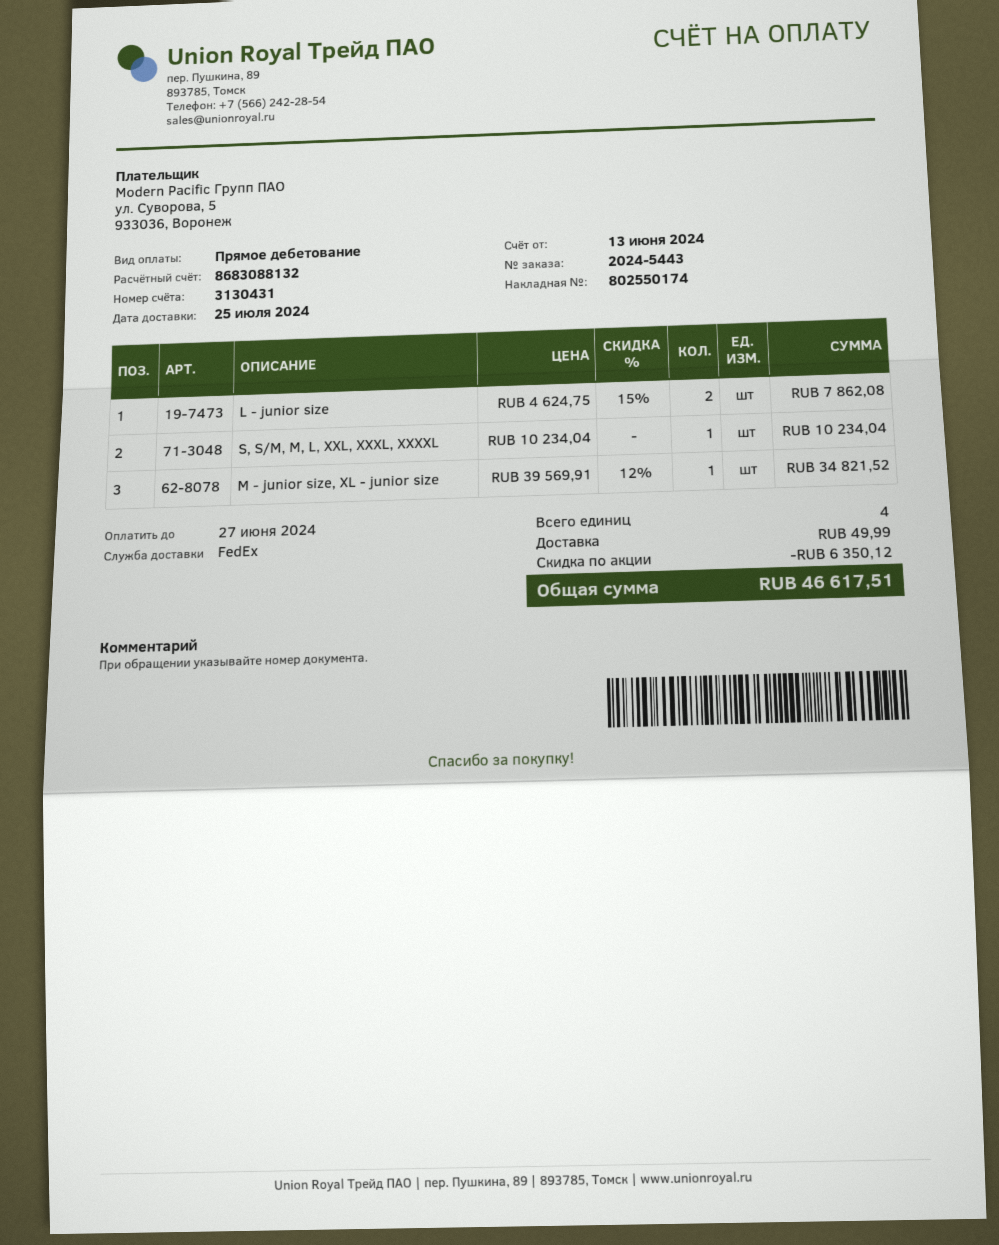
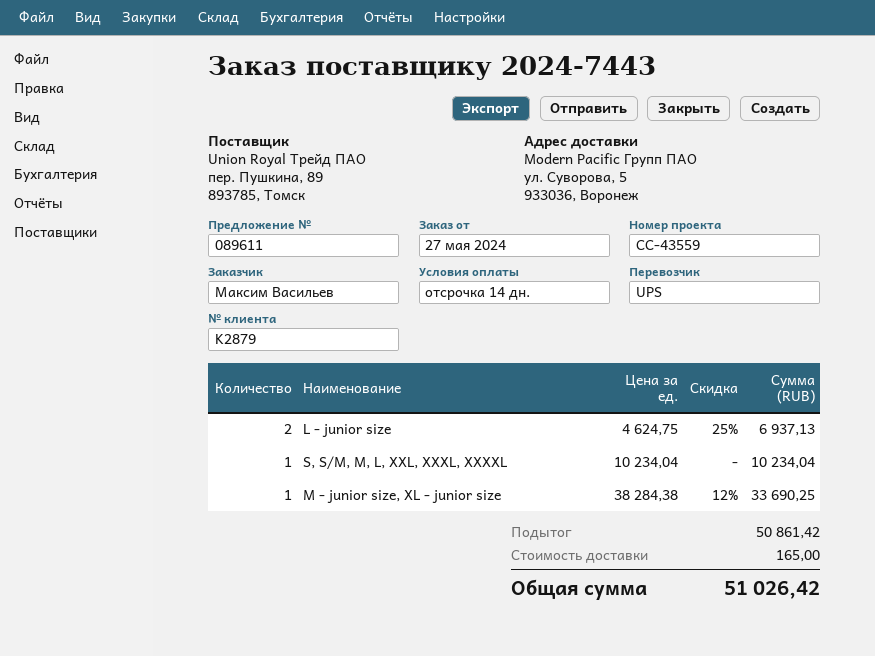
order number: 2024-5443 -> 2024-7443
shipping method: FedEx -> UPS
L - junior size: 2 x 4624.75 - 15% = 7862.08 -> 2 x 4624.75 - 25% = 6937.13
M - junior size, XL - junior size: 1 x 39569.91 - 12% = 34821.52 -> 1 x 38284.38 - 12% = 33690.25
discount: 6350.12 -> none
shipping: 49.99 -> 165.00
total: 46617.51 -> 51026.42

